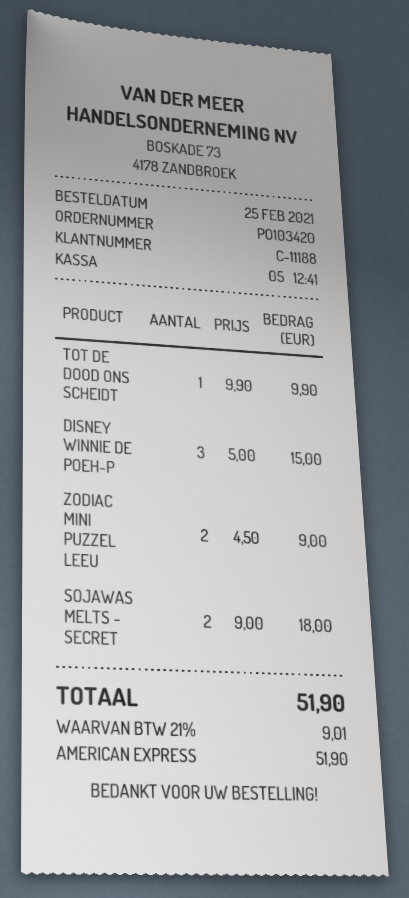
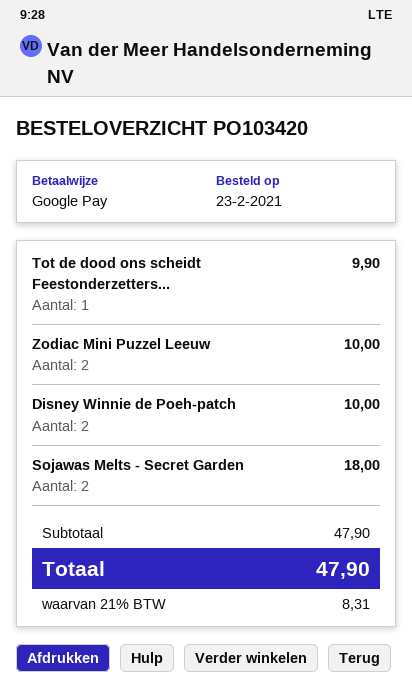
order date: 2021-02-25 -> 2021-02-23
payment method: American Express -> Google Pay
DISNEY WINNIE DE POEH-P: 3 for 15.00 -> 2 for 10.00
ZODIAC MINI PUZZEL LEEU: 2 for 9.00 -> 2 for 10.00
tax: 21% = 9.01 -> 21% = 8.31
total: 51.90 -> 47.90

